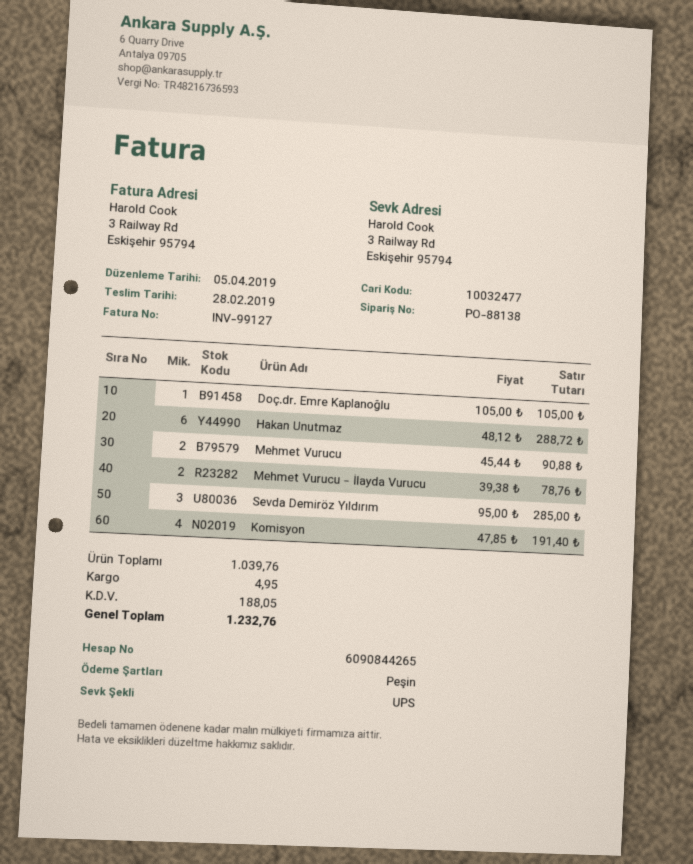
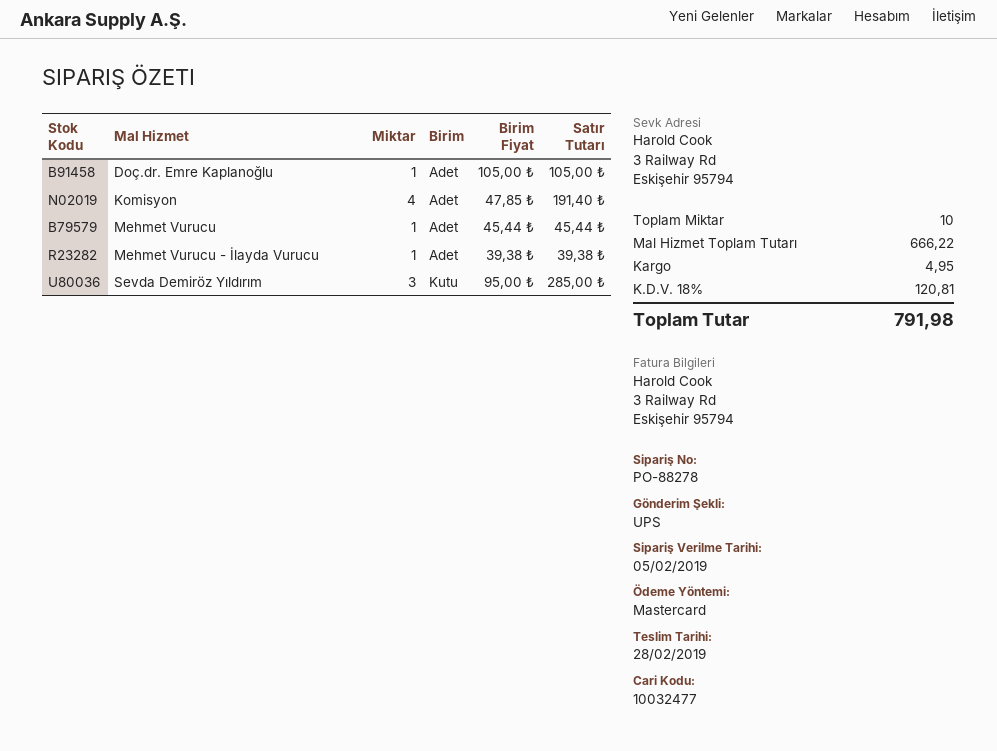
order number: PO-88138 -> PO-88278
Hakan Unutmaz: 6 x 48.12 = 288.72 -> none
Mehmet Vurucu: 2 x 45.44 = 90.88 -> 1 x 45.44 = 45.44
Mehmet Vurucu - İlayda Vurucu: 2 x 39.38 = 78.76 -> 1 x 39.38 = 39.38
subtotal: 1039.76 -> 666.22
tax: 188.05 -> 120.81
total: 1232.76 -> 791.98

